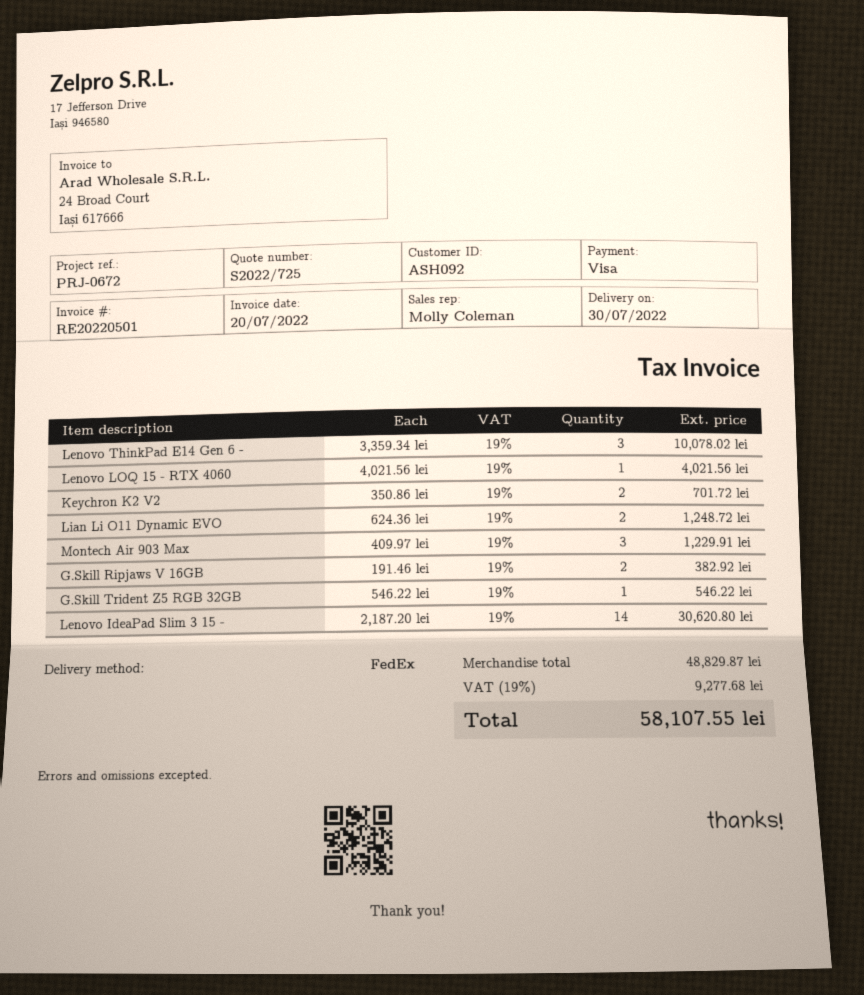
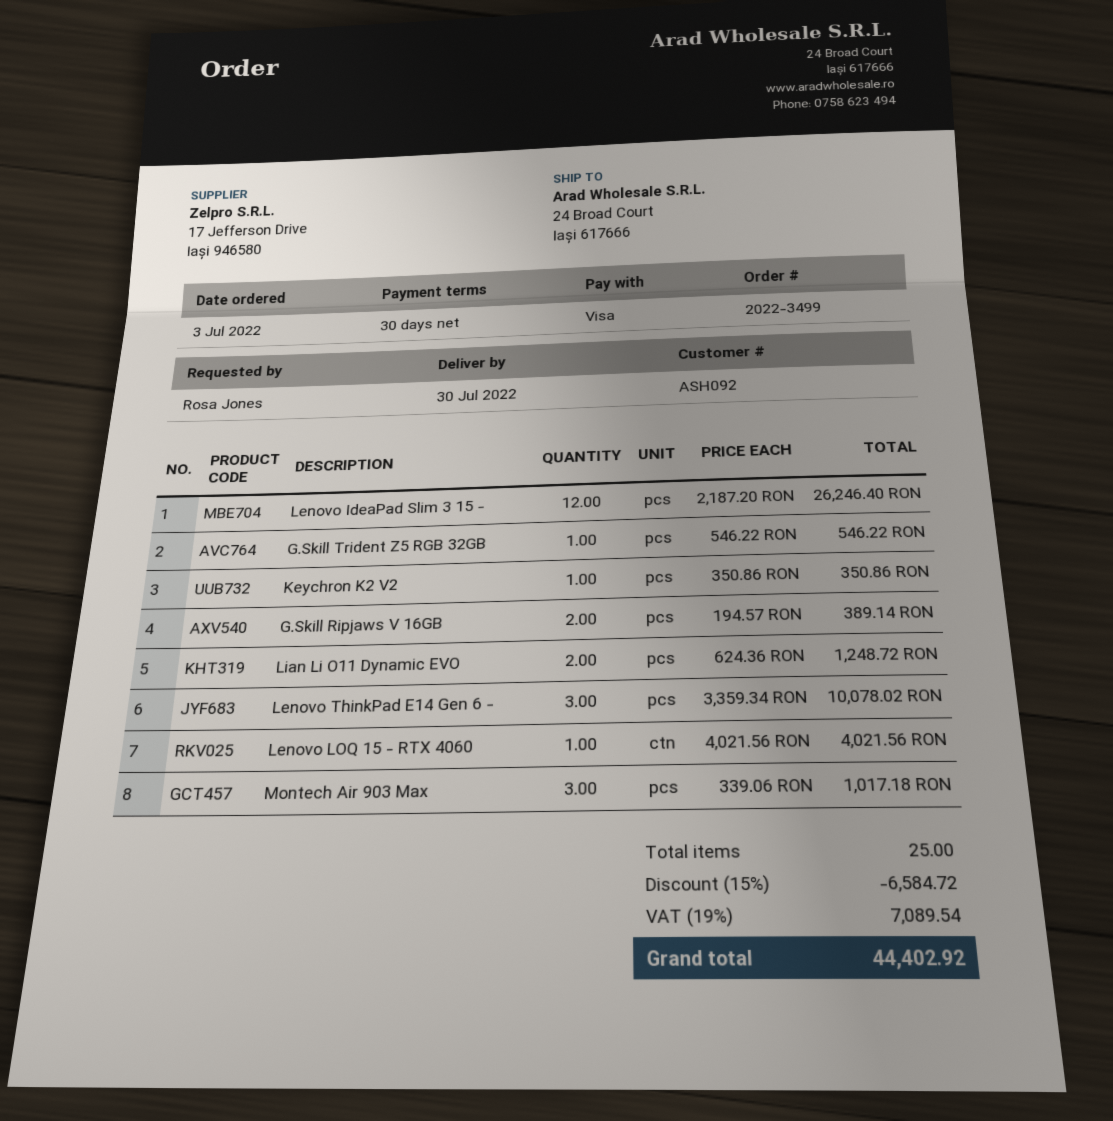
Keychron K2 V2: 2 x 350.86 = 701.72 -> 1 x 350.86 = 350.86
Montech Air 903 Max: 3 x 409.97 = 1229.91 -> 3 x 339.06 = 1017.18
G.Skill Ripjaws V 16GB: 2 x 191.46 = 382.92 -> 2 x 194.57 = 389.14
Lenovo IdeaPad Slim 3 15 -: 14 x 2187.20 = 30620.80 -> 12 x 2187.20 = 26246.40
discount: none -> 15% = 6584.72
tax: 19% = 9277.68 -> 19% = 7089.54
total: 58107.55 -> 44402.92

